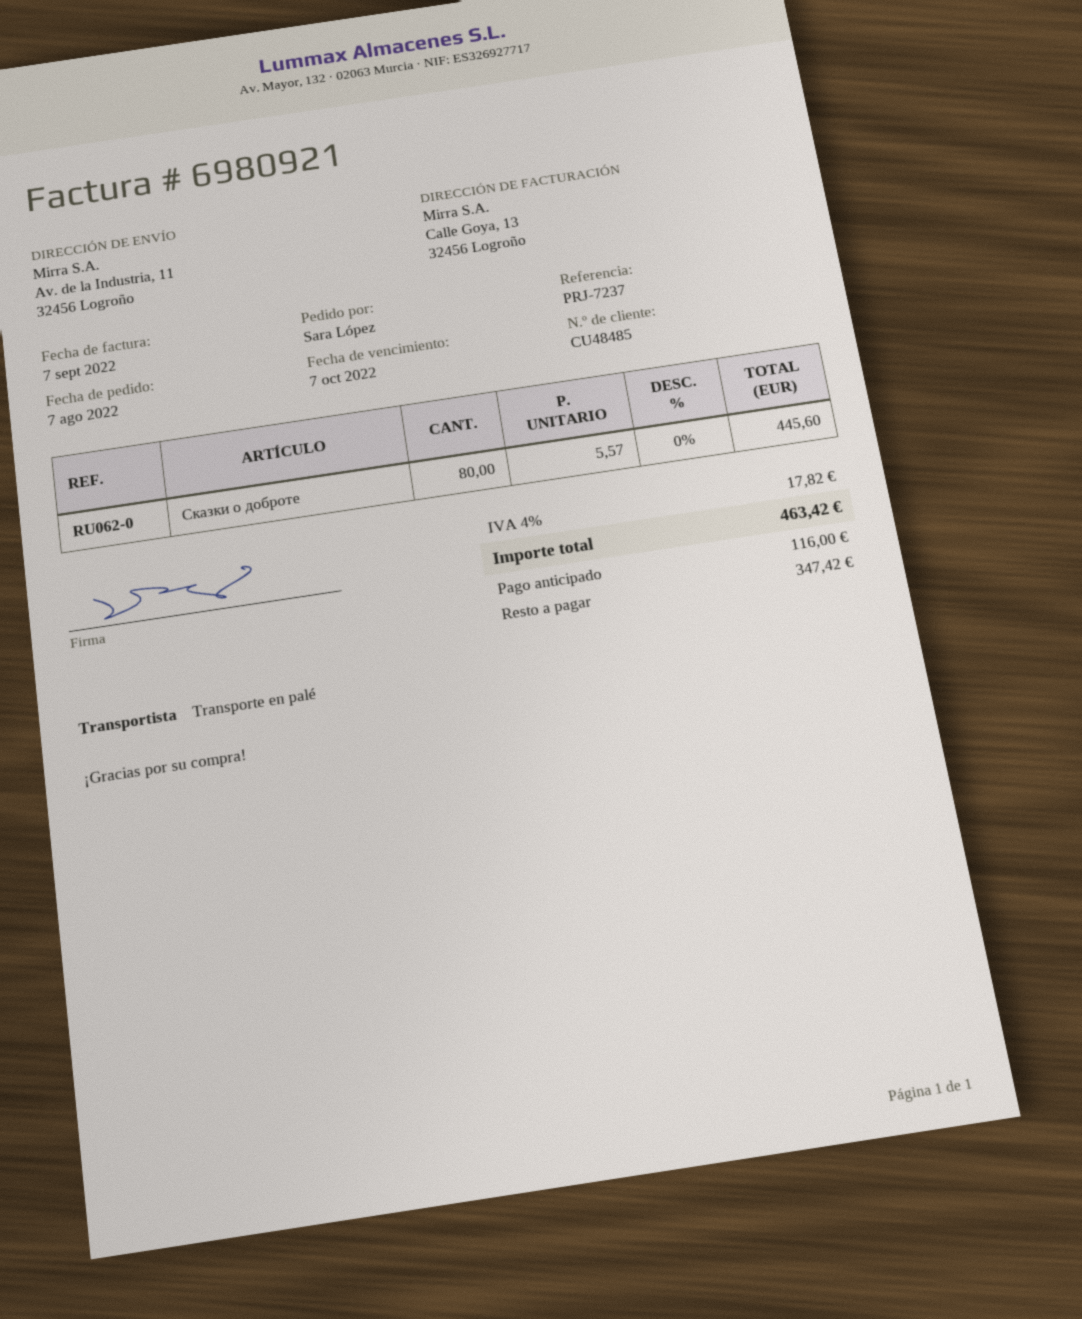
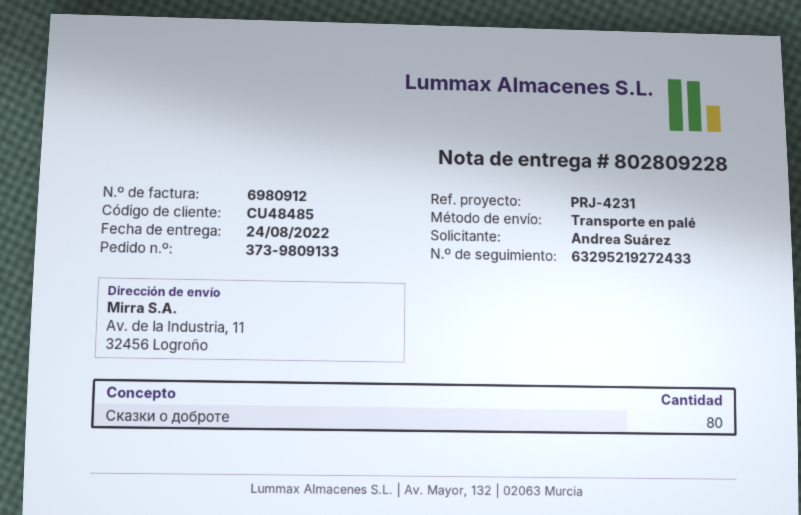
invoice number: 6980921 -> 6980912
reference: PRJ-7237 -> PRJ-4231
ordered by: Sara López -> Andrea Suárez

